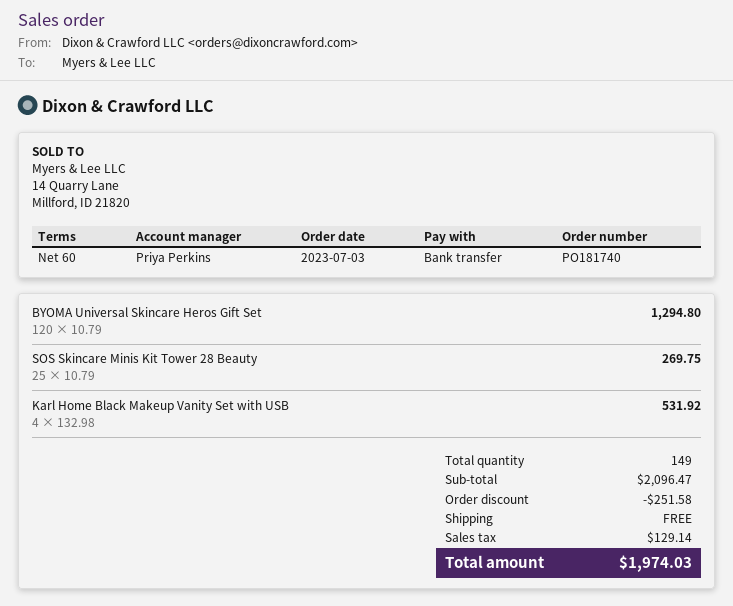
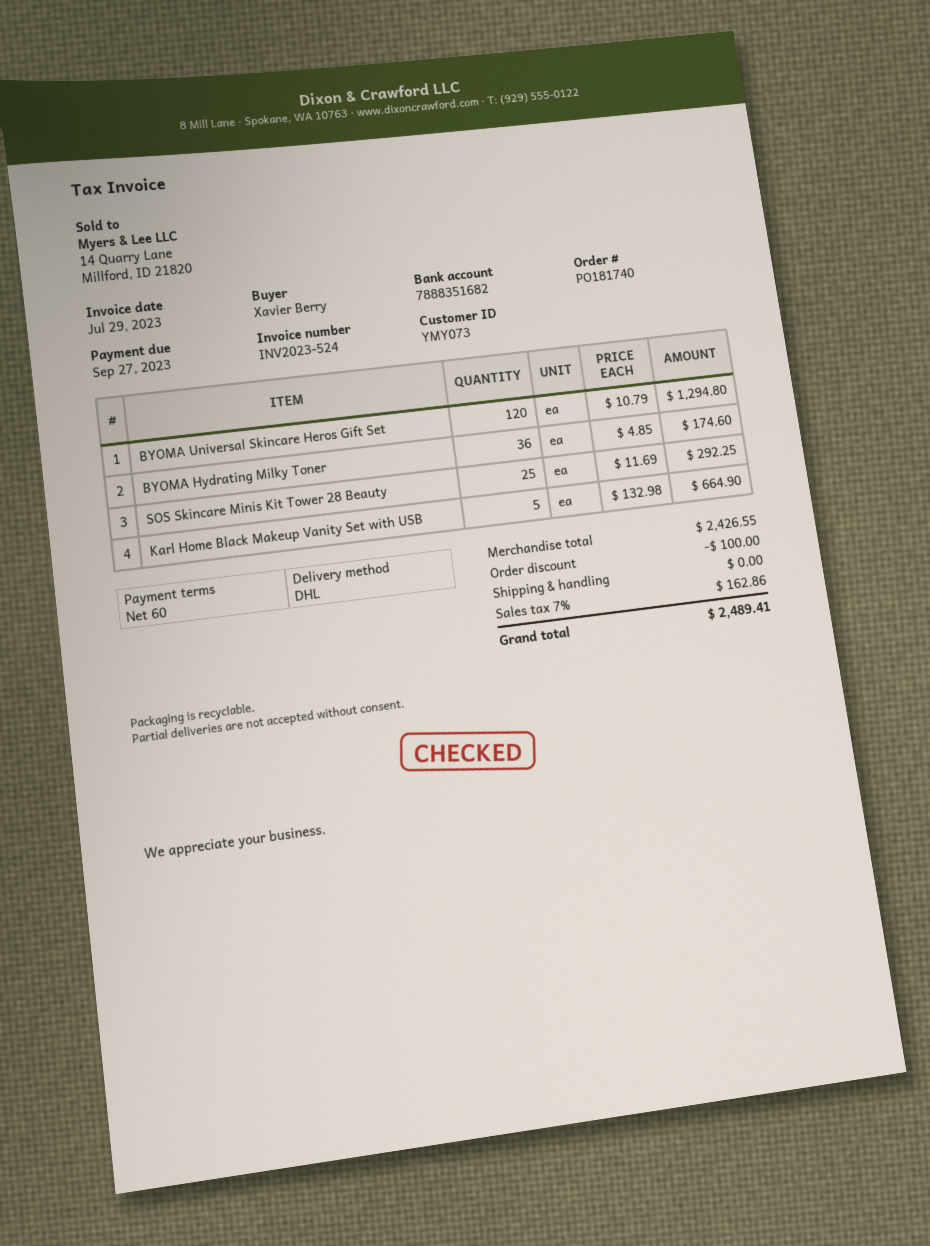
SOS Skincare Minis Kit Tower 28 Beauty: 25 x 10.79 = 269.75 -> 25 x 11.69 = 292.25
Karl Home Black Makeup Vanity Set with USB: 4 x 132.98 = 531.92 -> 5 x 132.98 = 664.90
BYOMA Hydrating Milky Toner: none -> 36 x 4.85 = 174.60
subtotal: 2096.47 -> 2426.55
discount: 251.58 -> 100.00
tax: 129.14 -> 162.86
total: 1974.03 -> 2489.41

